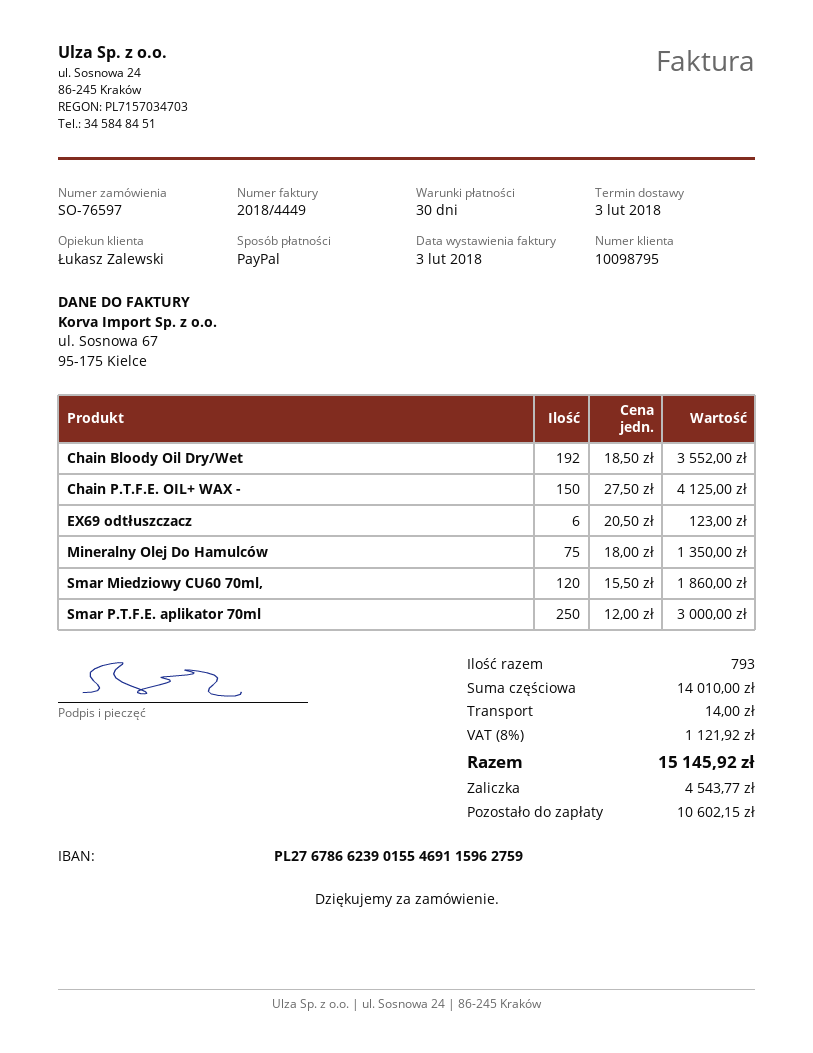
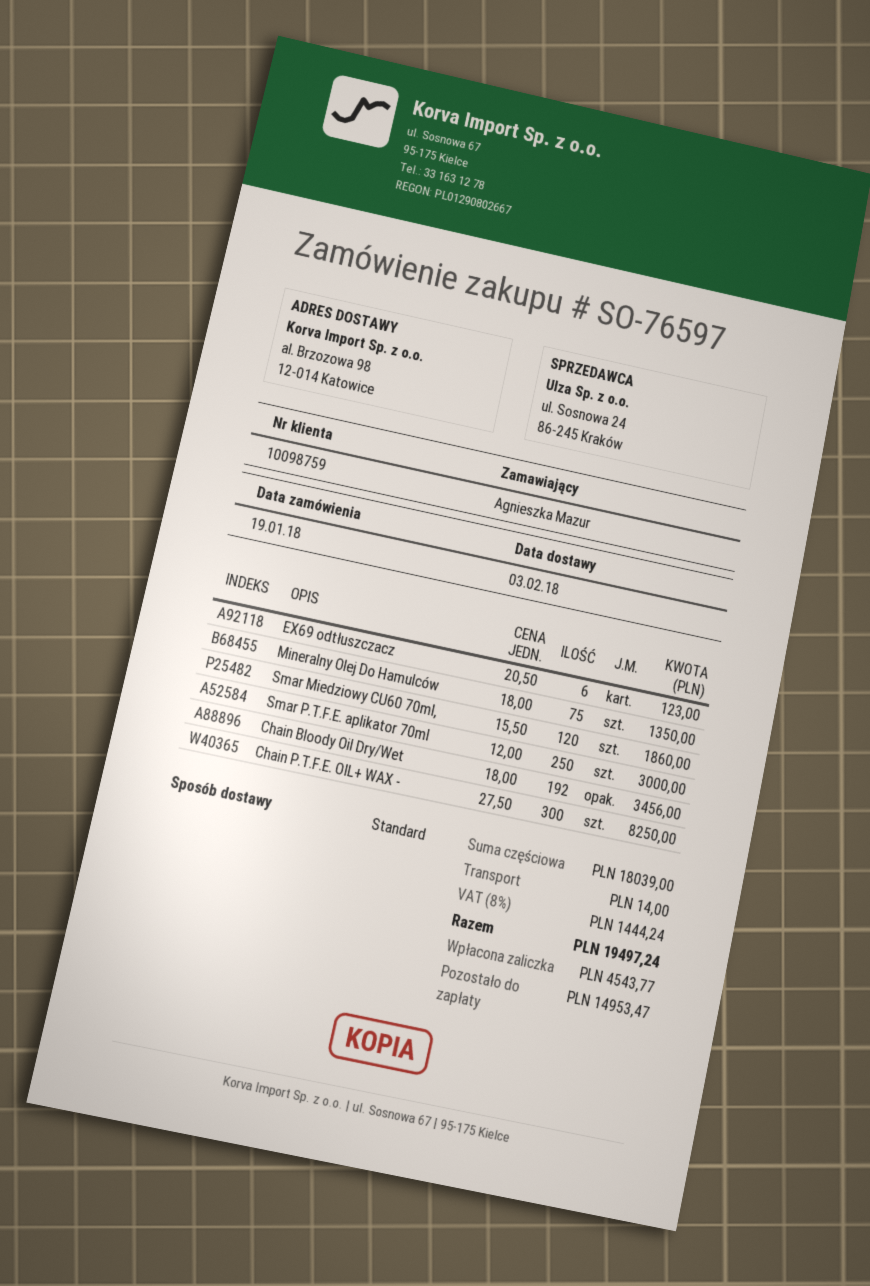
customer number: 10098795 -> 10098759
Chain Bloody Oil Dry/Wet: 192 x 18.50 = 3552.00 -> 192 x 18.00 = 3456.00
Chain P.T.F.E. OIL+ WAX -: 150 x 27.50 = 4125.00 -> 300 x 27.50 = 8250.00
subtotal: 14010.00 -> 18039.00
tax: 8% = 1121.92 -> 8% = 1444.24
total: 15145.92 -> 19497.24
balance: 10602.15 -> 14953.47

